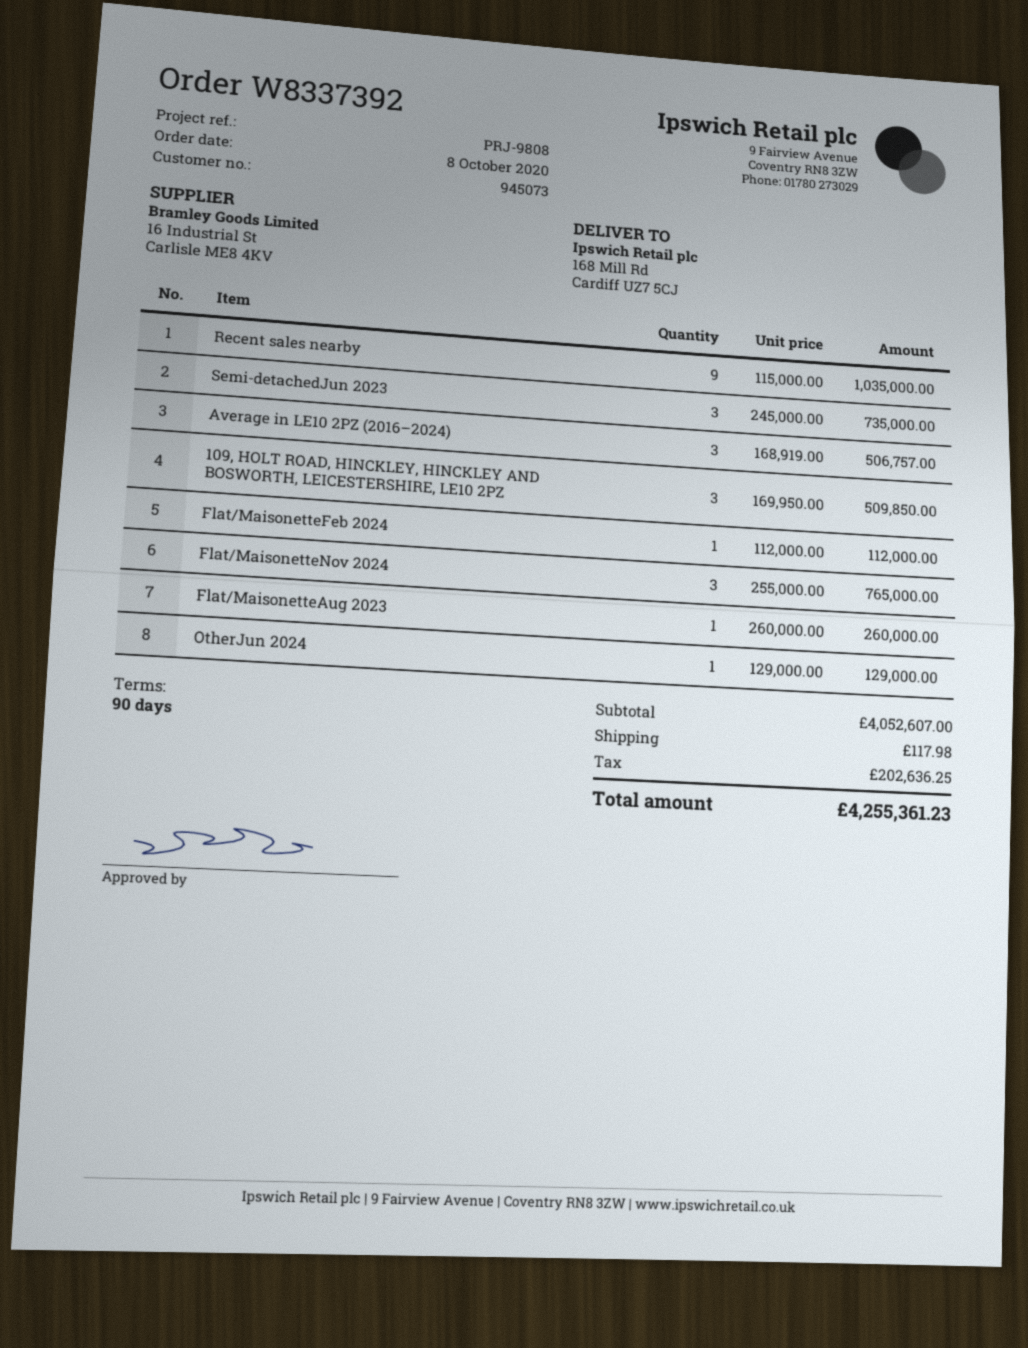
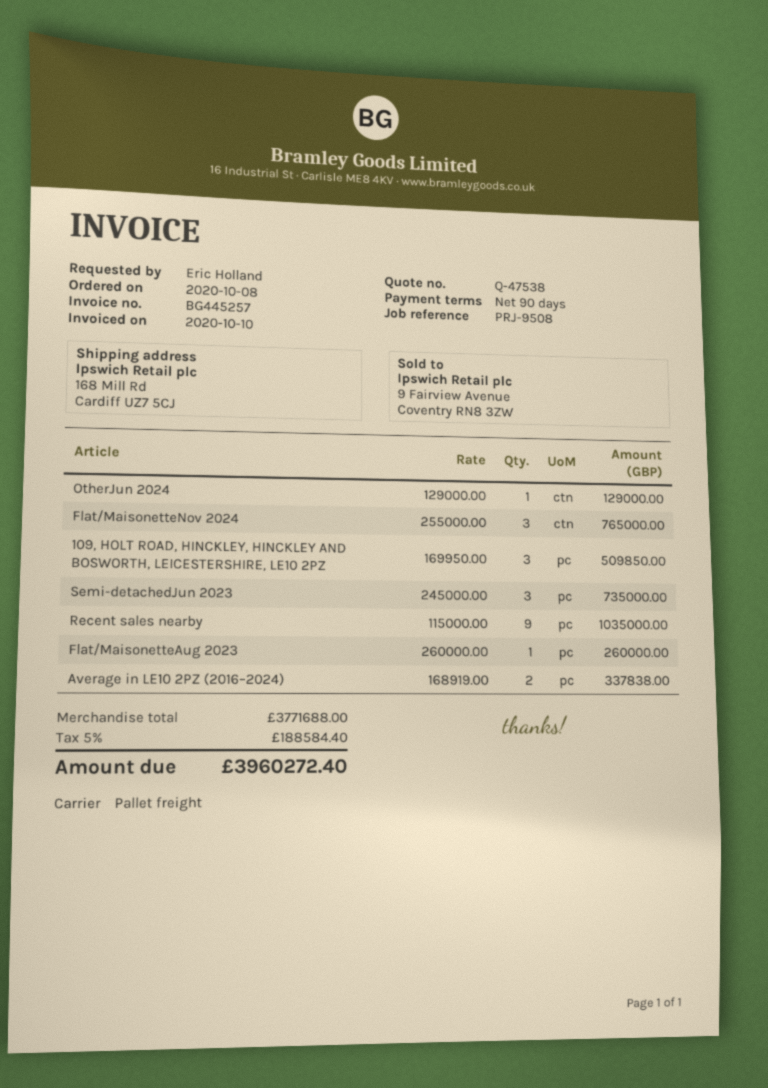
reference: PRJ-9808 -> PRJ-9508
Average in LE10 2PZ (2016–2024): 3 x 168919.00 = 506757.00 -> 2 x 168919.00 = 337838.00
Flat/MaisonetteFeb 2024: 1 x 112000.00 = 112000.00 -> none
subtotal: 4052607.00 -> 3771688.00
shipping: 117.98 -> none
tax: 202636.25 -> 188584.40
total: 4255361.23 -> 3960272.40

